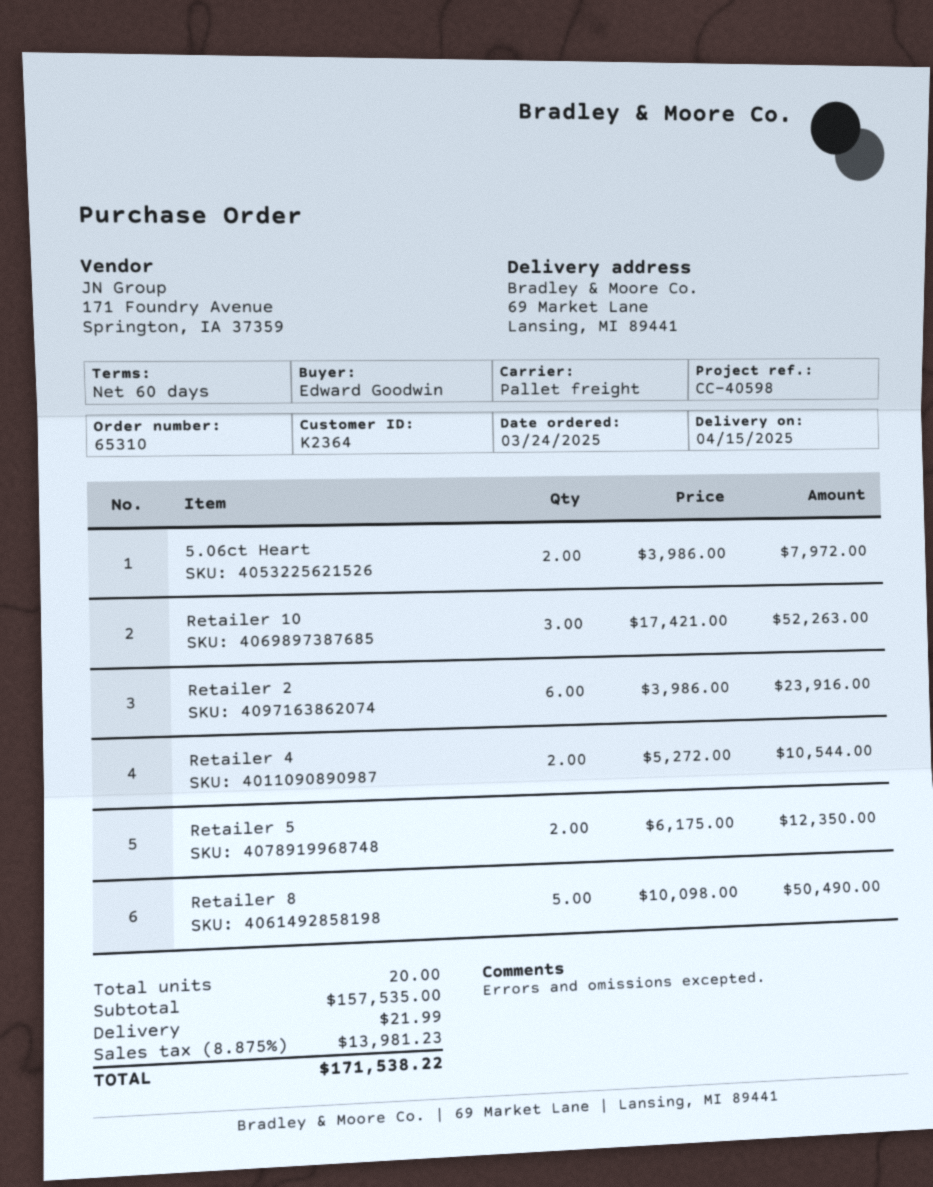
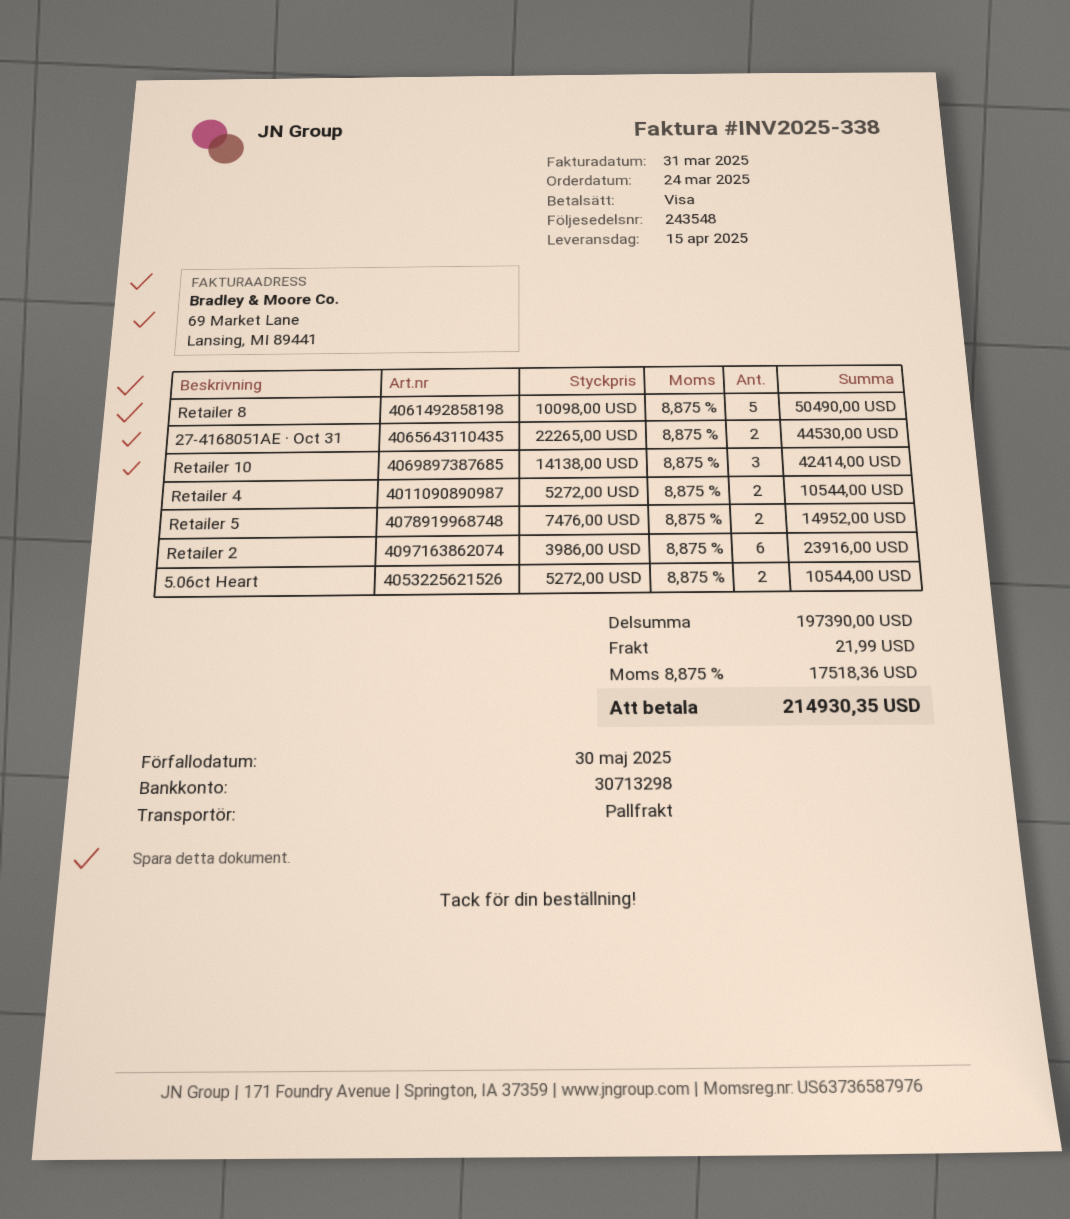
5.06ct Heart: 2 x 3986.00 = 7972.00 -> 2 x 5272.00 = 10544.00
Retailer 10: 3 x 17421.00 = 52263.00 -> 3 x 14138.00 = 42414.00
Retailer 5: 2 x 6175.00 = 12350.00 -> 2 x 7476.00 = 14952.00
27-4168051AE · Oct 31: none -> 2 x 22265.00 = 44530.00
subtotal: 157535.00 -> 197390.00
tax: 8.875% = 13981.23 -> 8.875% = 17518.36
total: 171538.22 -> 214930.35

